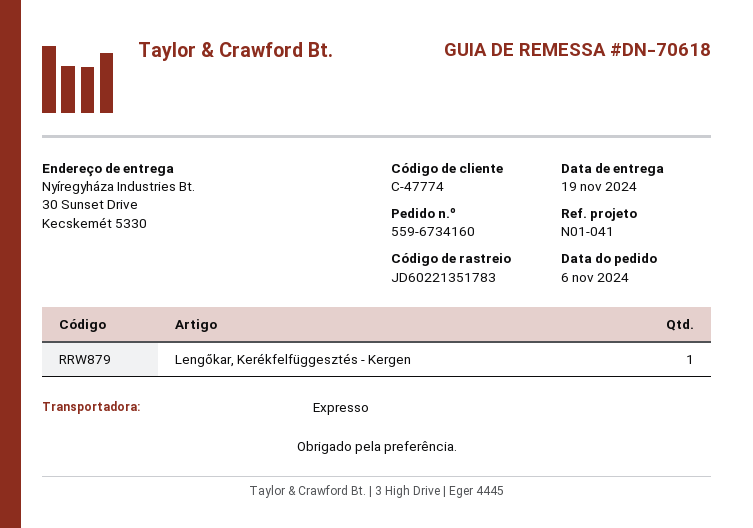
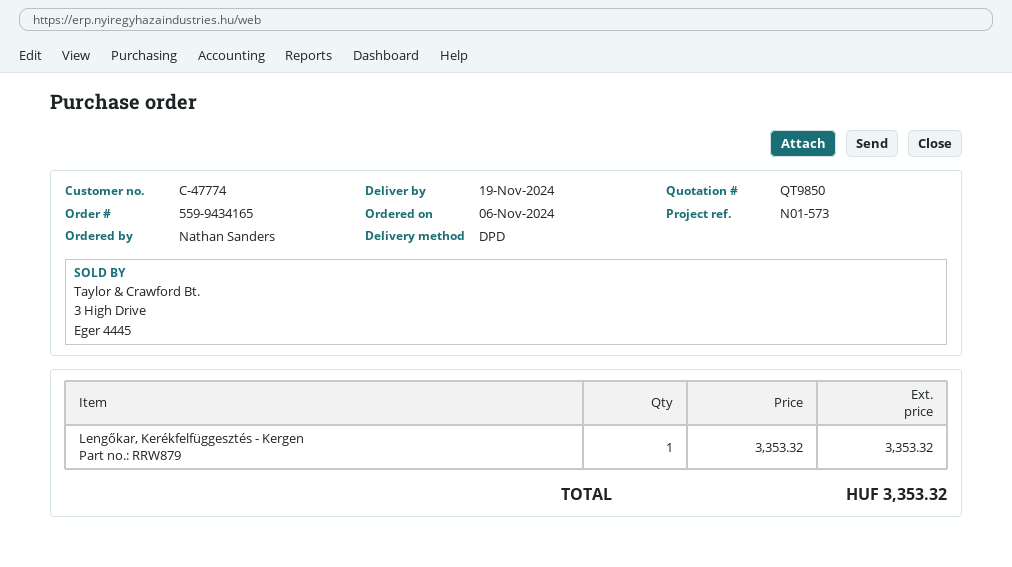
order number: 559-6734160 -> 559-9434165
reference: N01-041 -> N01-573
shipping method: express -> DPD

